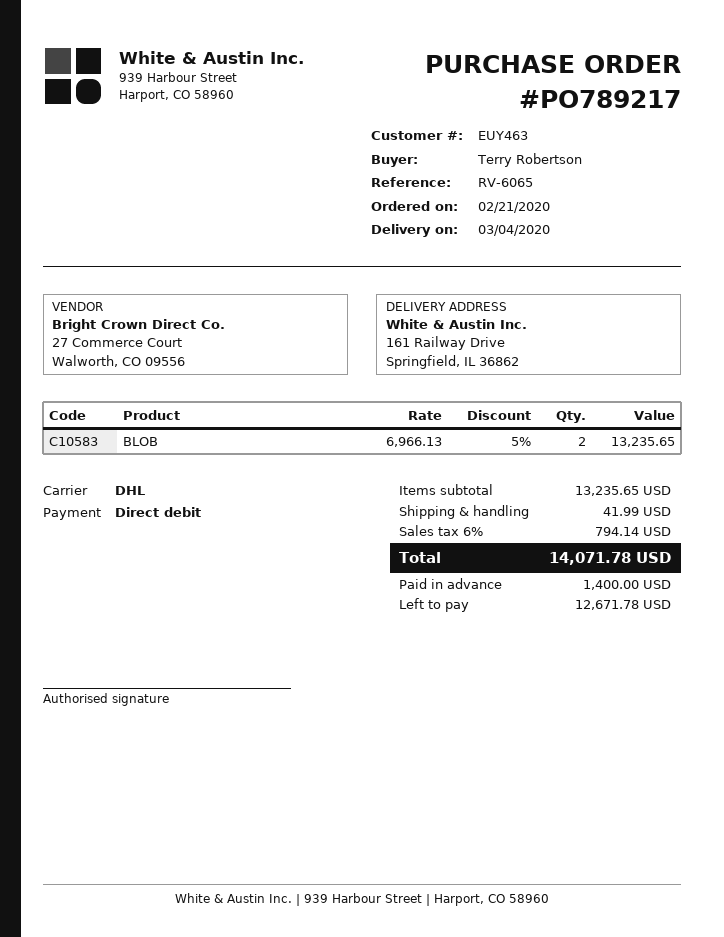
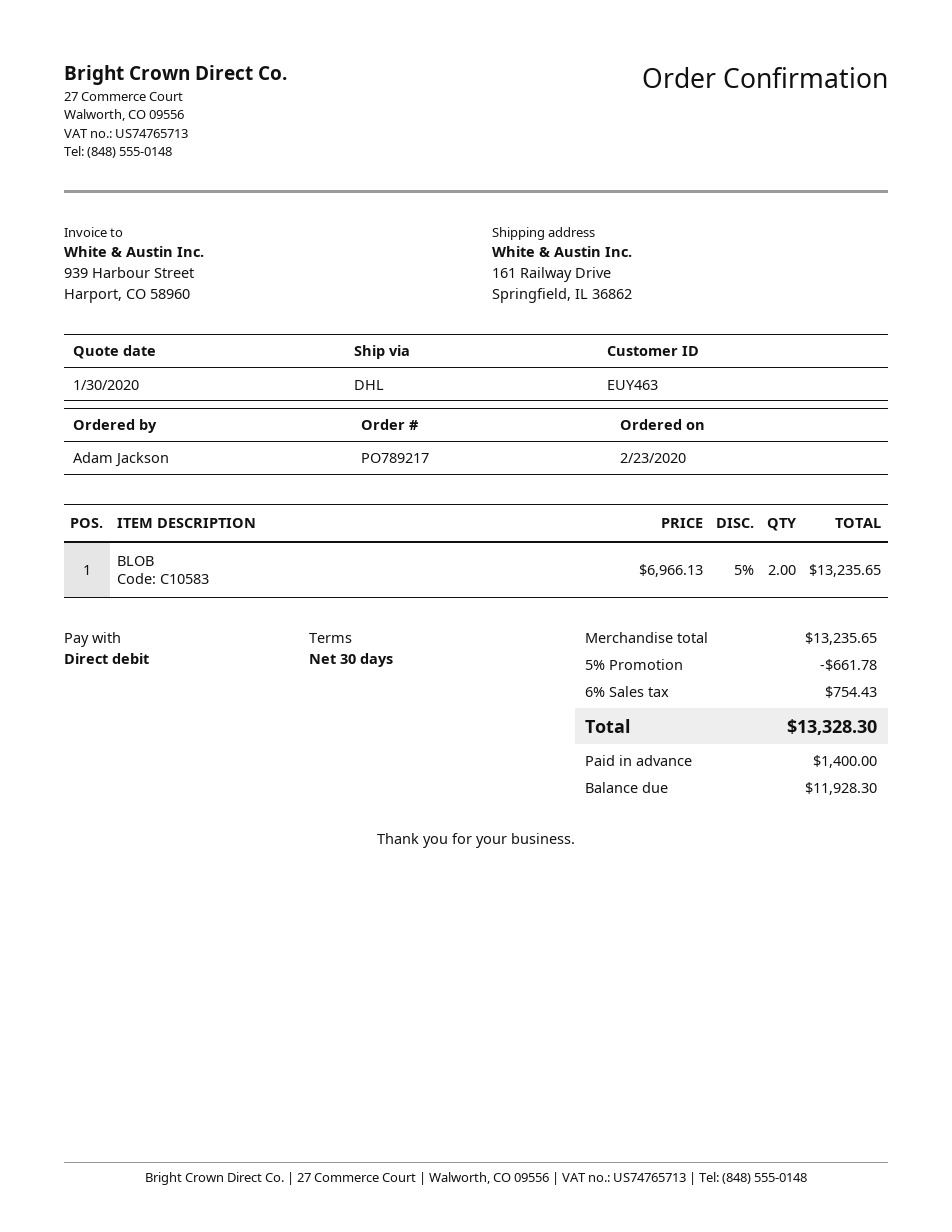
order date: 2020-02-21 -> 2020-02-23
ordered by: Terry Robertson -> Adam Jackson
discount: none -> 5% = 661.78
shipping: 41.99 -> none
tax: 6% = 794.14 -> 6% = 754.43
total: 14071.78 -> 13328.30
balance: 12671.78 -> 11928.30

